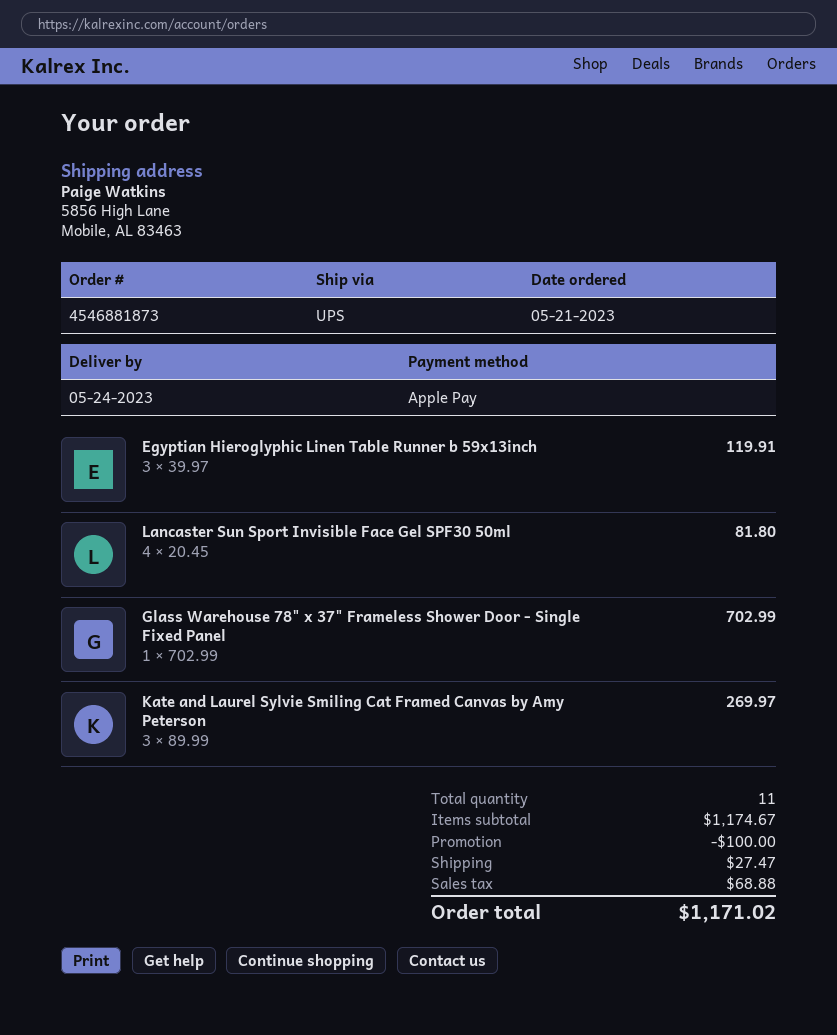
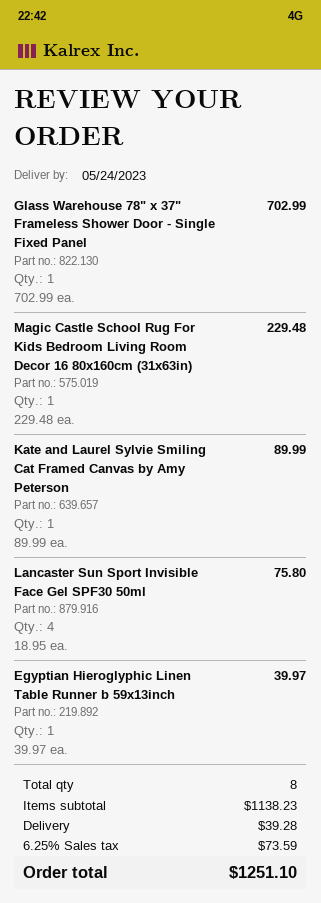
Egyptian Hieroglyphic Linen Table Runner b 59x13inch: 3 x 39.97 = 119.91 -> 1 x 39.97 = 39.97
Lancaster Sun Sport Invisible Face Gel SPF30 50ml: 4 x 20.45 = 81.80 -> 4 x 18.95 = 75.80
Kate and Laurel Sylvie Smiling Cat Framed Canvas by Amy Peterson: 3 x 89.99 = 269.97 -> 1 x 89.99 = 89.99
Magic Castle School Rug For Kids Bedroom Living Room Decor 16 80x160cm (31x63in): none -> 1 x 229.48 = 229.48
total quantity: 11 -> 8
subtotal: 1174.67 -> 1138.23
discount: 100.00 -> none
shipping: 27.47 -> 39.28
tax: 68.88 -> 73.59
total: 1171.02 -> 1251.10

